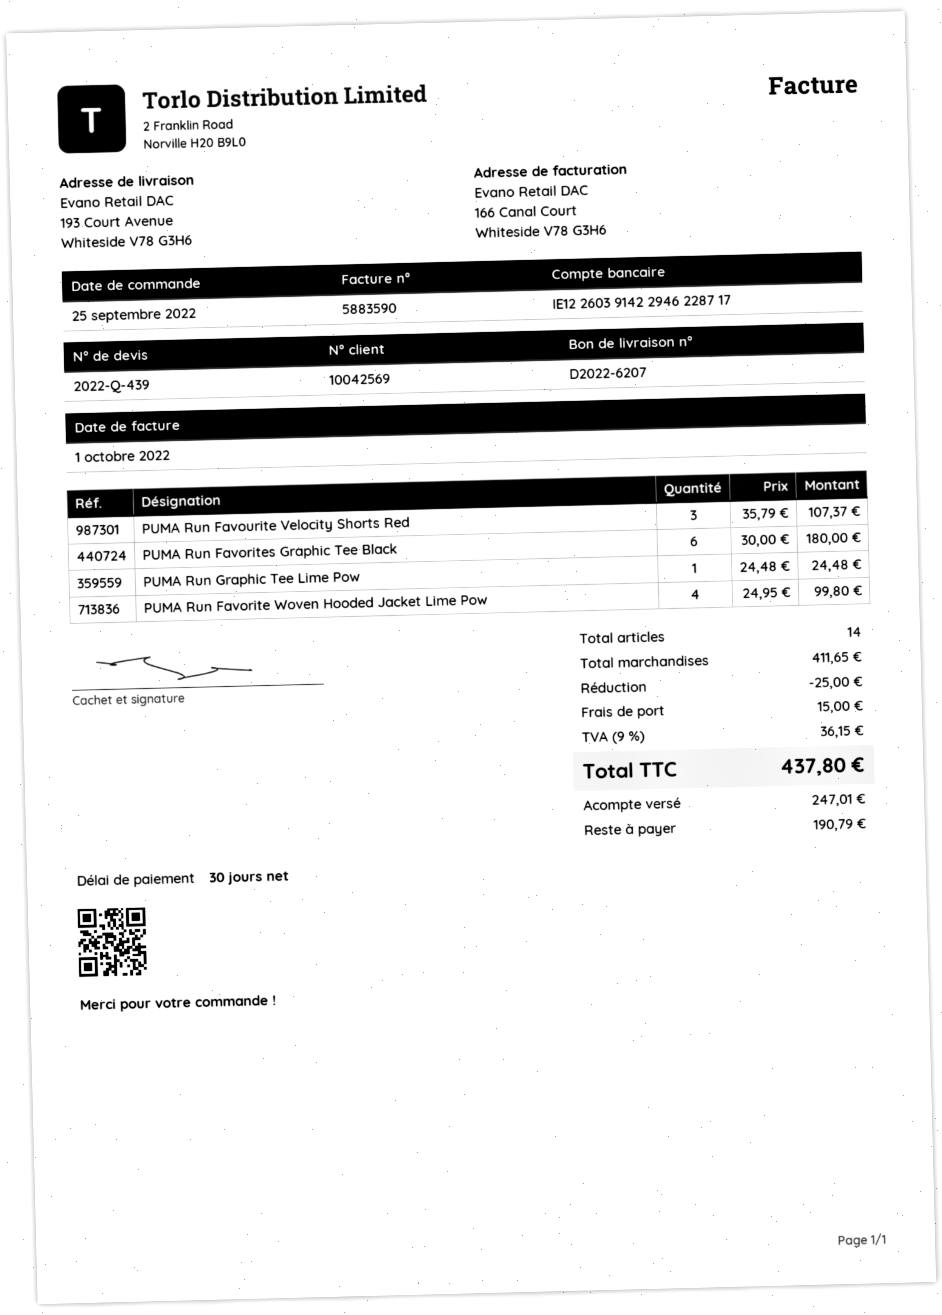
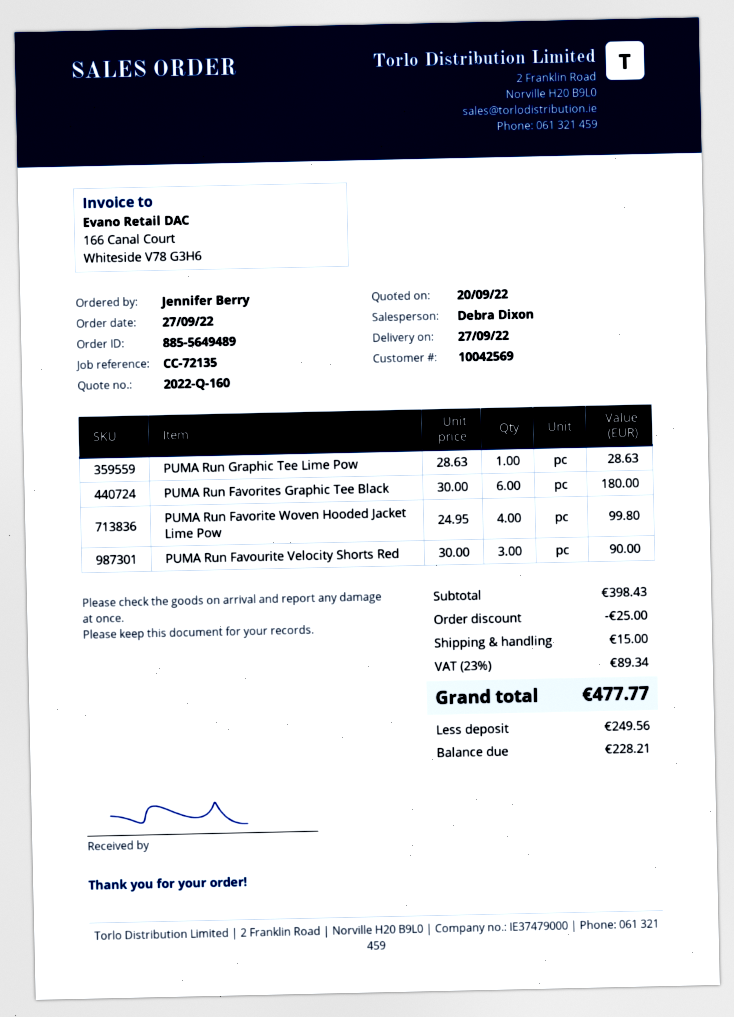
quote number: 2022-Q-439 -> 2022-Q-160
order date: 2022-09-25 -> 2022-09-27
PUMA Run Favourite Velocity Shorts Red: 3 x 35.79 = 107.37 -> 3 x 30.00 = 90.00
PUMA Run Graphic Tee Lime Pow: 1 x 24.48 = 24.48 -> 1 x 28.63 = 28.63
subtotal: 411.65 -> 398.43
tax: 9% = 36.15 -> 23% = 89.34
total: 437.80 -> 477.77
deposit: 247.01 -> 249.56
balance: 190.79 -> 228.21

